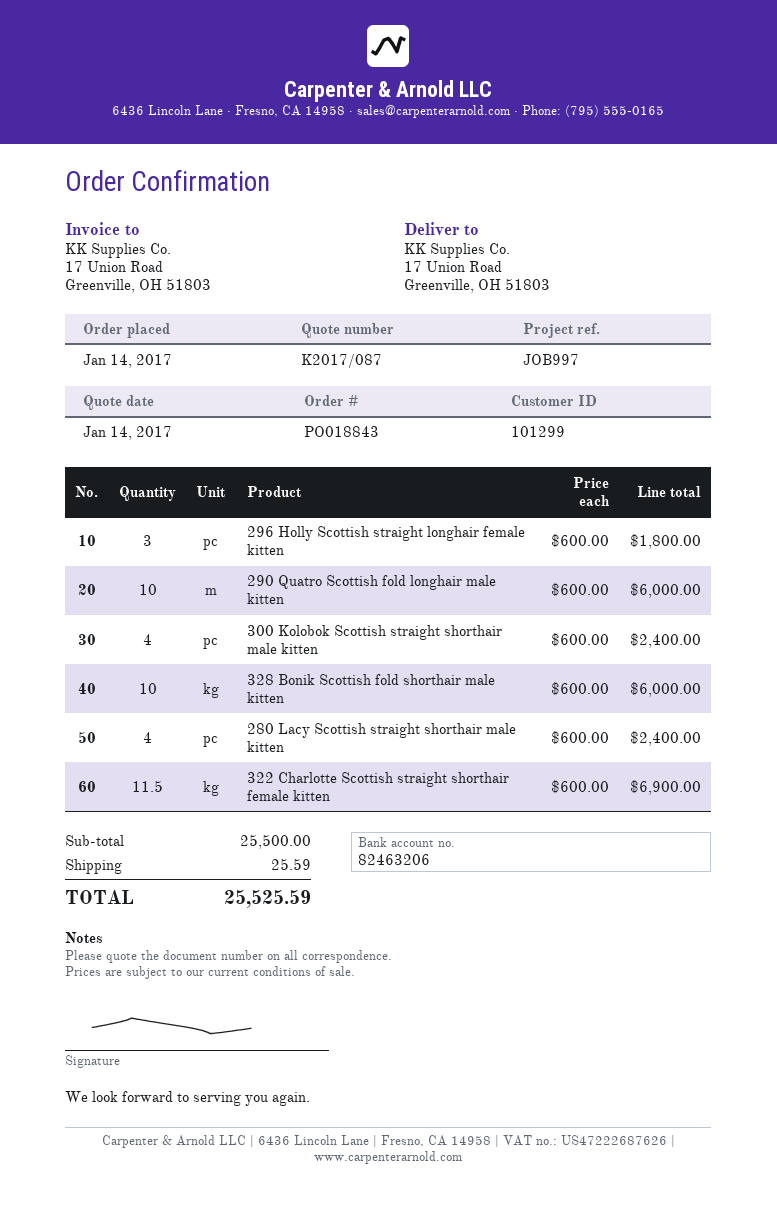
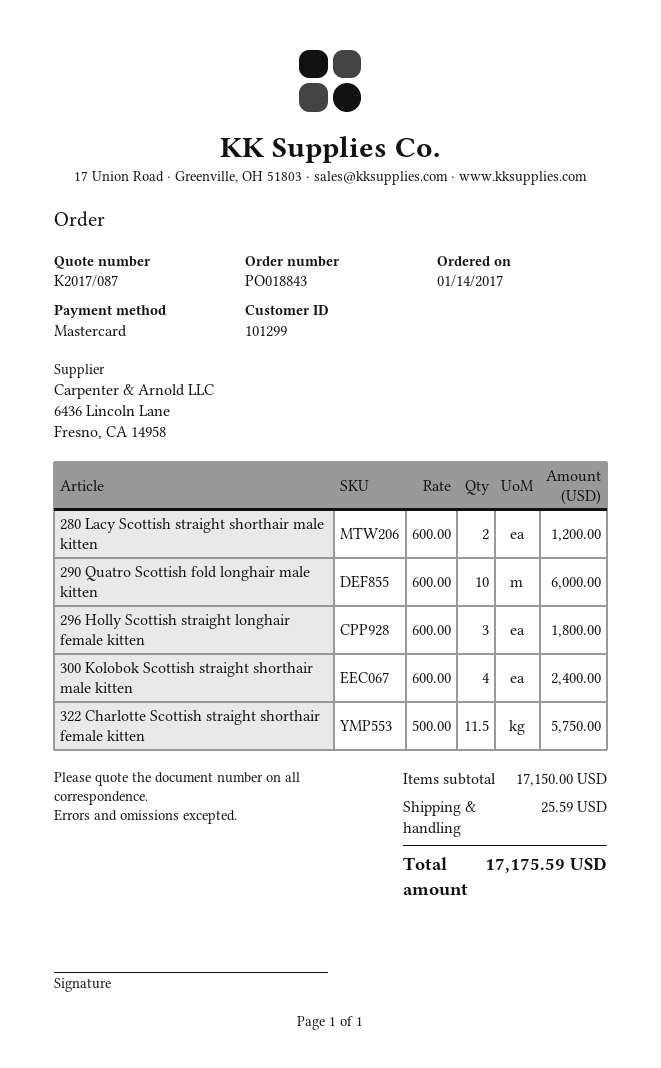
328 Bonik Scottish fold shorthair male kitten: 10 x 600.00 = 6000.00 -> none
280 Lacy Scottish straight shorthair male kitten: 4 x 600.00 = 2400.00 -> 2 x 600.00 = 1200.00
322 Charlotte Scottish straight shorthair female kitten: 11.5 x 600.00 = 6900.00 -> 11.5 x 500.00 = 5750.00
subtotal: 25500.00 -> 17150.00
total: 25525.59 -> 17175.59

